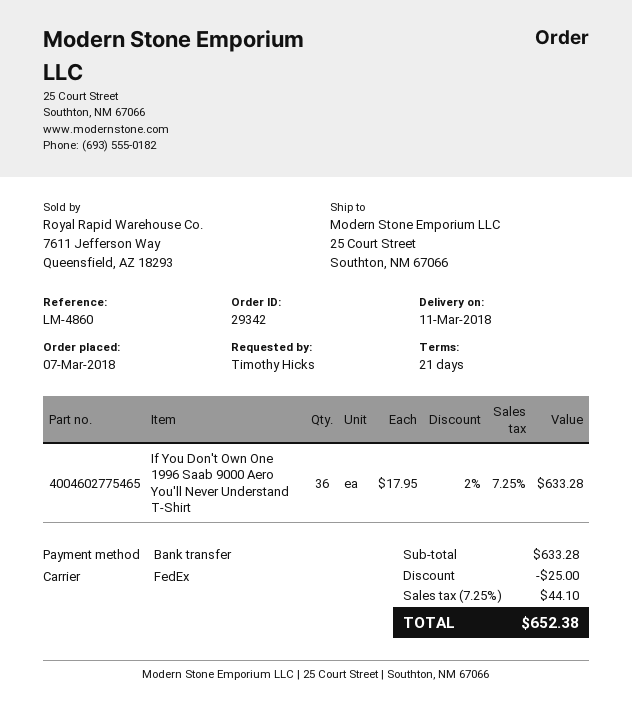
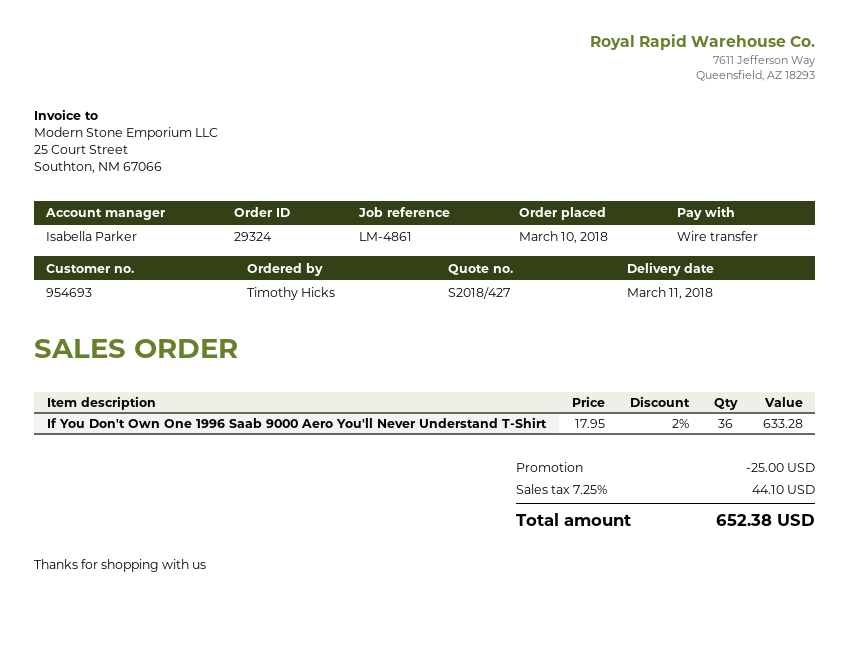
order number: 29342 -> 29324
order date: 2018-03-07 -> 2018-03-10
reference: LM-4860 -> LM-4861

